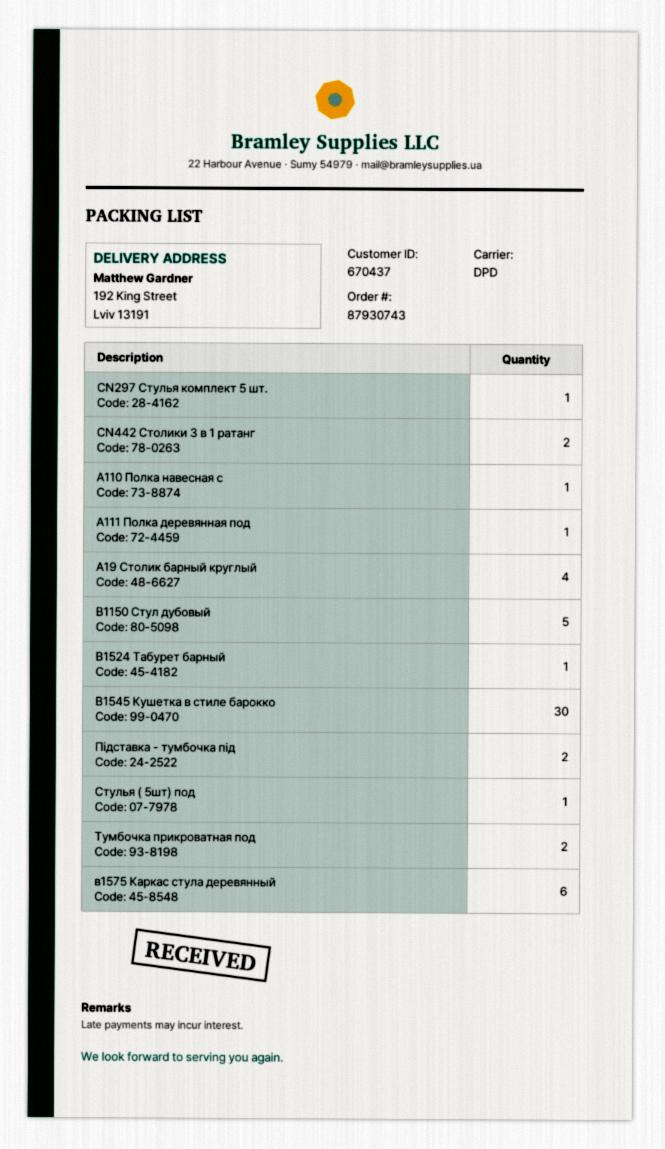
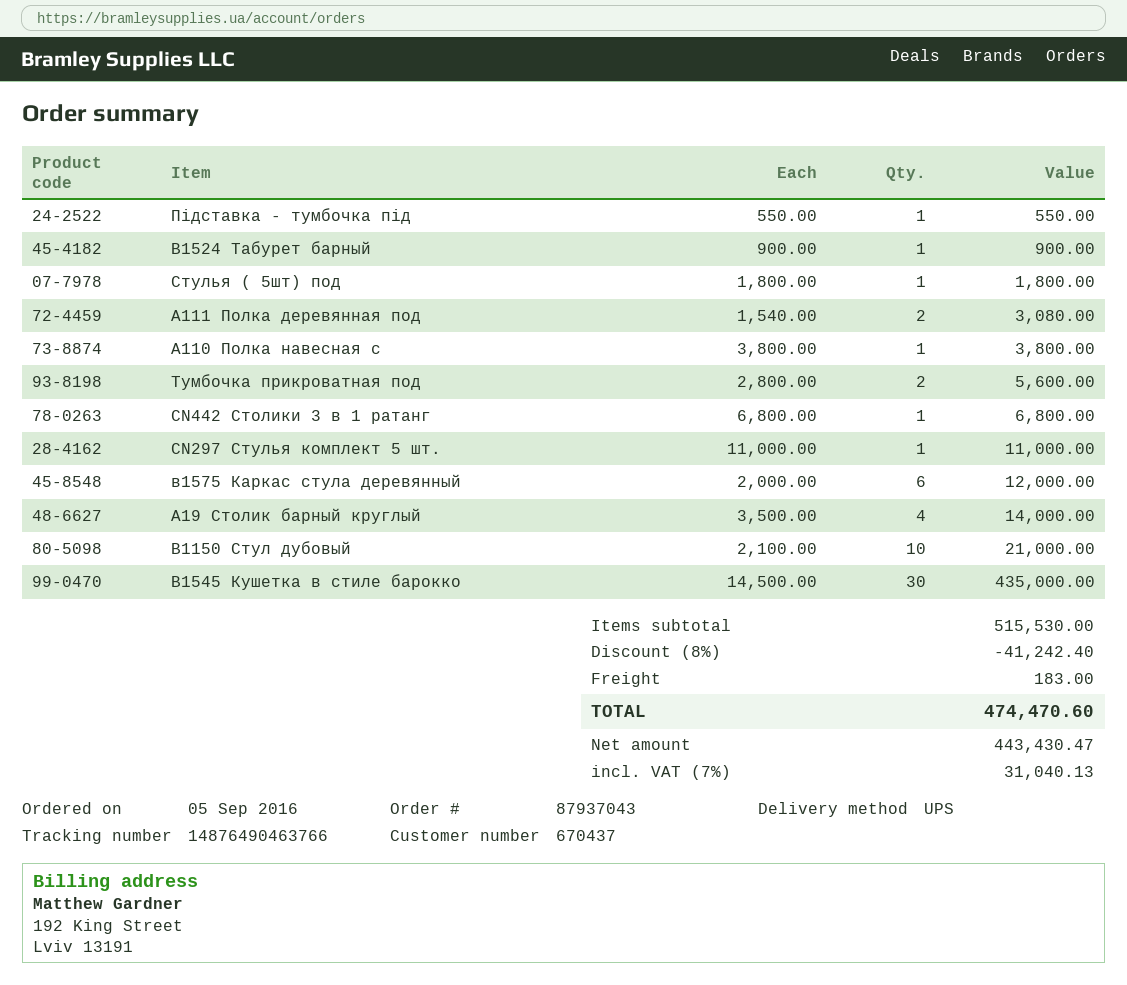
order number: 87930743 -> 87937043
shipping method: DPD -> UPS
CN442 Столики 3 в 1 ратанг: 2 -> 1
А111 Полка деревянная под: 1 -> 2
В1150 Стул дубовый: 5 -> 10
Підставка - тумбочка під: 2 -> 1

